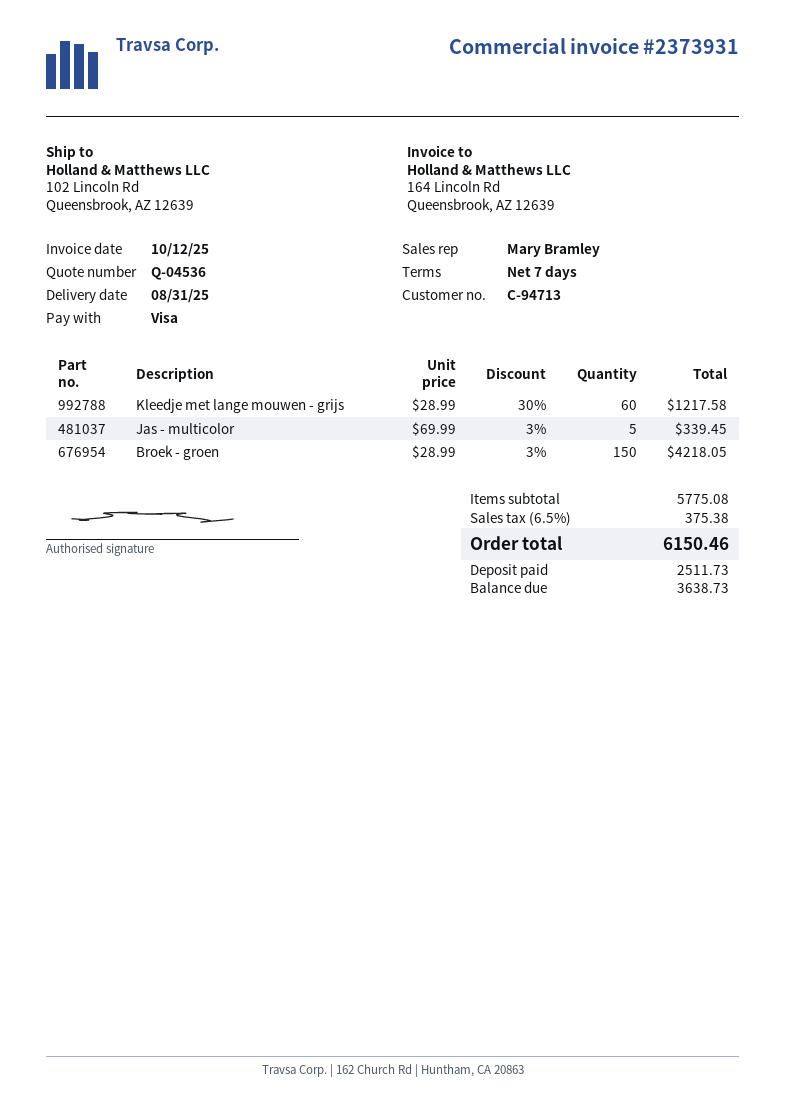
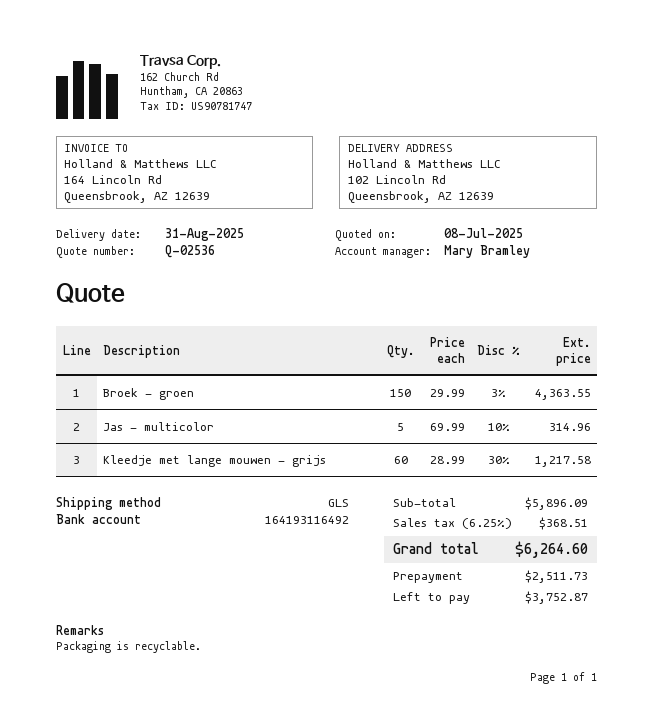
quote number: Q-04536 -> Q-02536
Jas - multicolor: 5 x 69.99 - 3% = 339.45 -> 5 x 69.99 - 10% = 314.96
Broek - groen: 150 x 28.99 - 3% = 4218.05 -> 150 x 29.99 - 3% = 4363.55
subtotal: 5775.08 -> 5896.09
tax: 6.5% = 375.38 -> 6.25% = 368.51
total: 6150.46 -> 6264.60
balance: 3638.73 -> 3752.87

